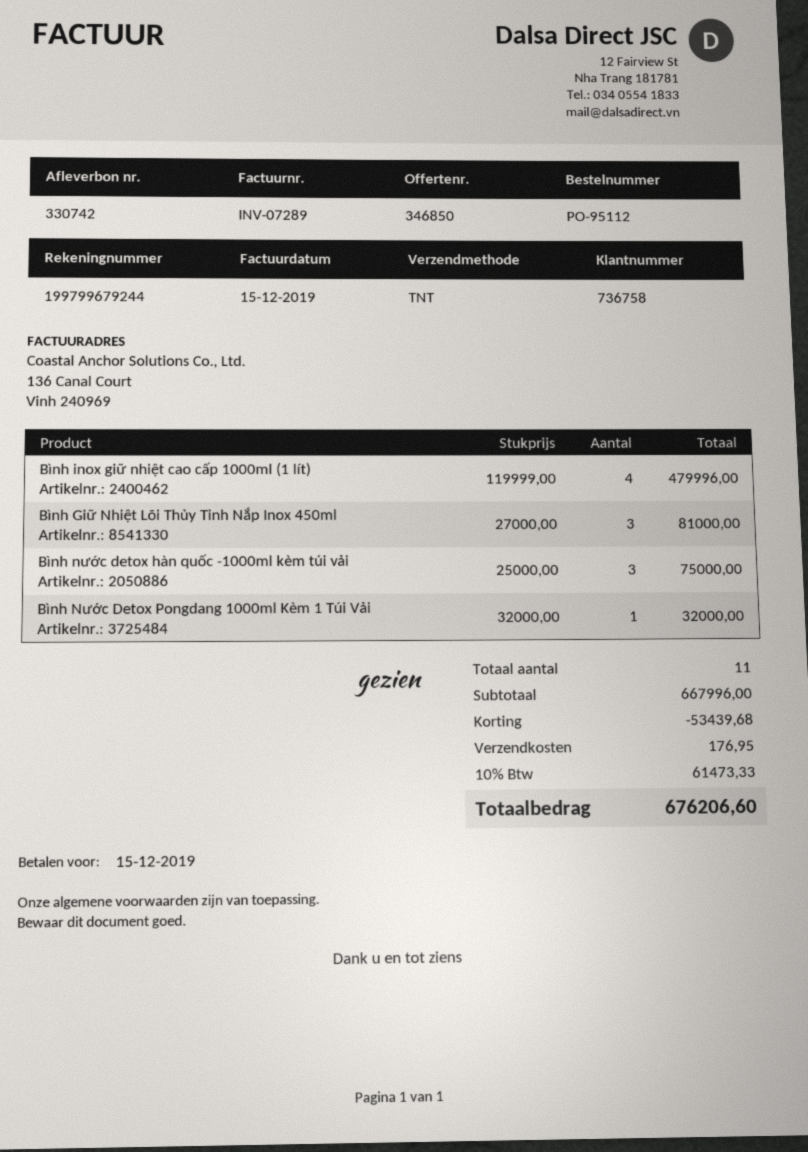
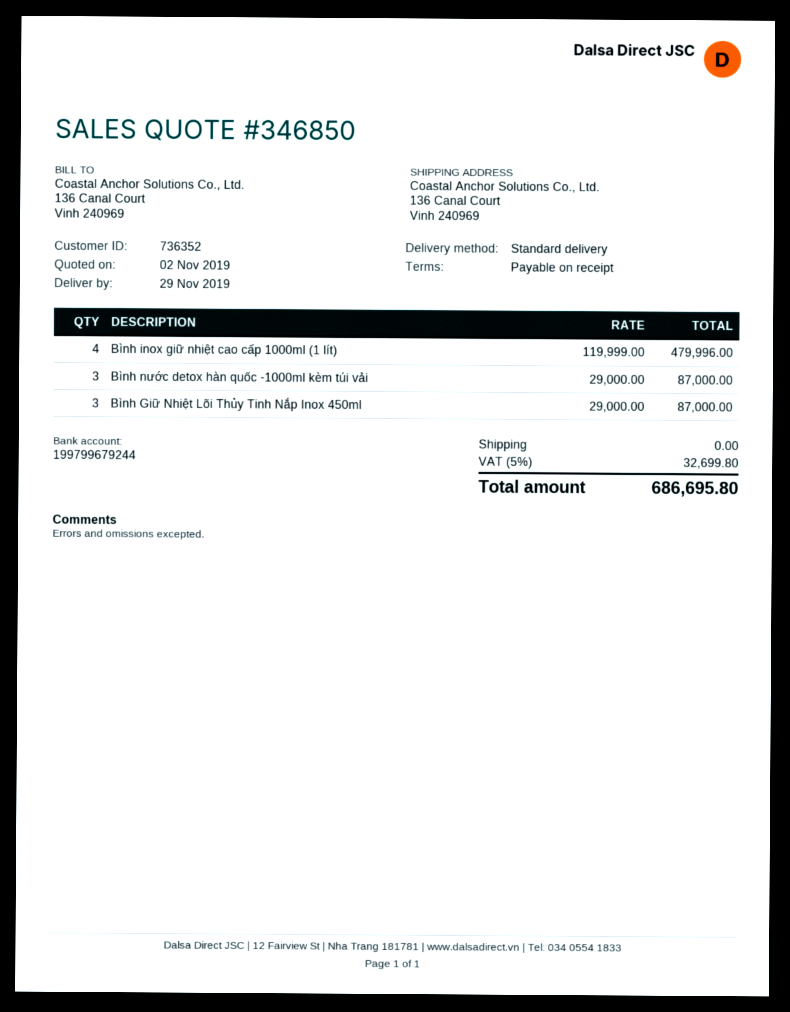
customer number: 736758 -> 736352
shipping method: TNT -> standard
Bình Giữ Nhiệt Lõi Thủy Tinh Nắp Inox 450ml: 3 x 27000.00 = 81000.00 -> 3 x 29000.00 = 87000.00
Bình nước detox hàn quốc -1000ml kèm túi vải: 3 x 25000.00 = 75000.00 -> 3 x 29000.00 = 87000.00
Bình Nước Detox Pongdang 1000ml Kèm 1 Túi Vải: 1 x 32000.00 = 32000.00 -> none
discount: 53439.68 -> none
shipping: 176.95 -> 0.00
tax: 10% = 61473.33 -> 5% = 32699.80
total: 676206.60 -> 686695.80

